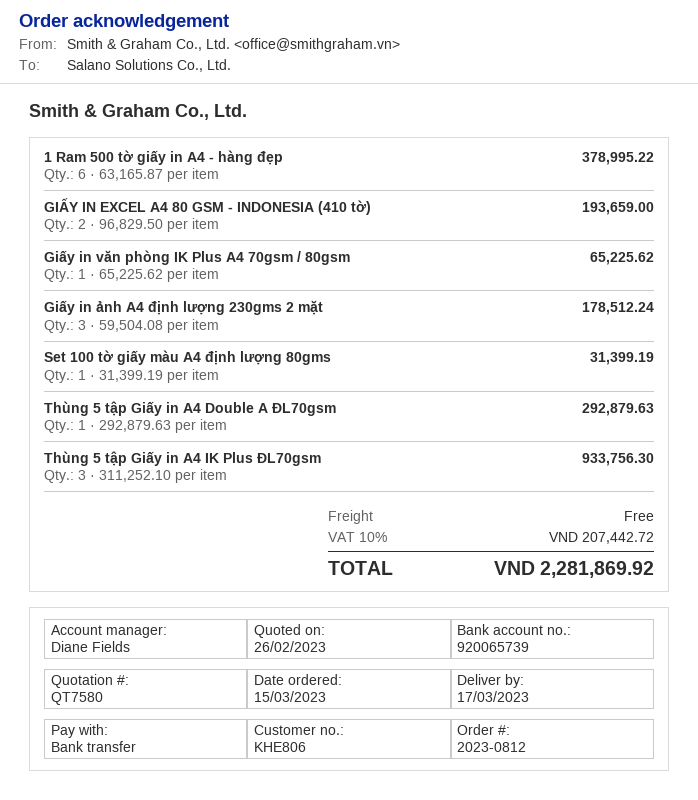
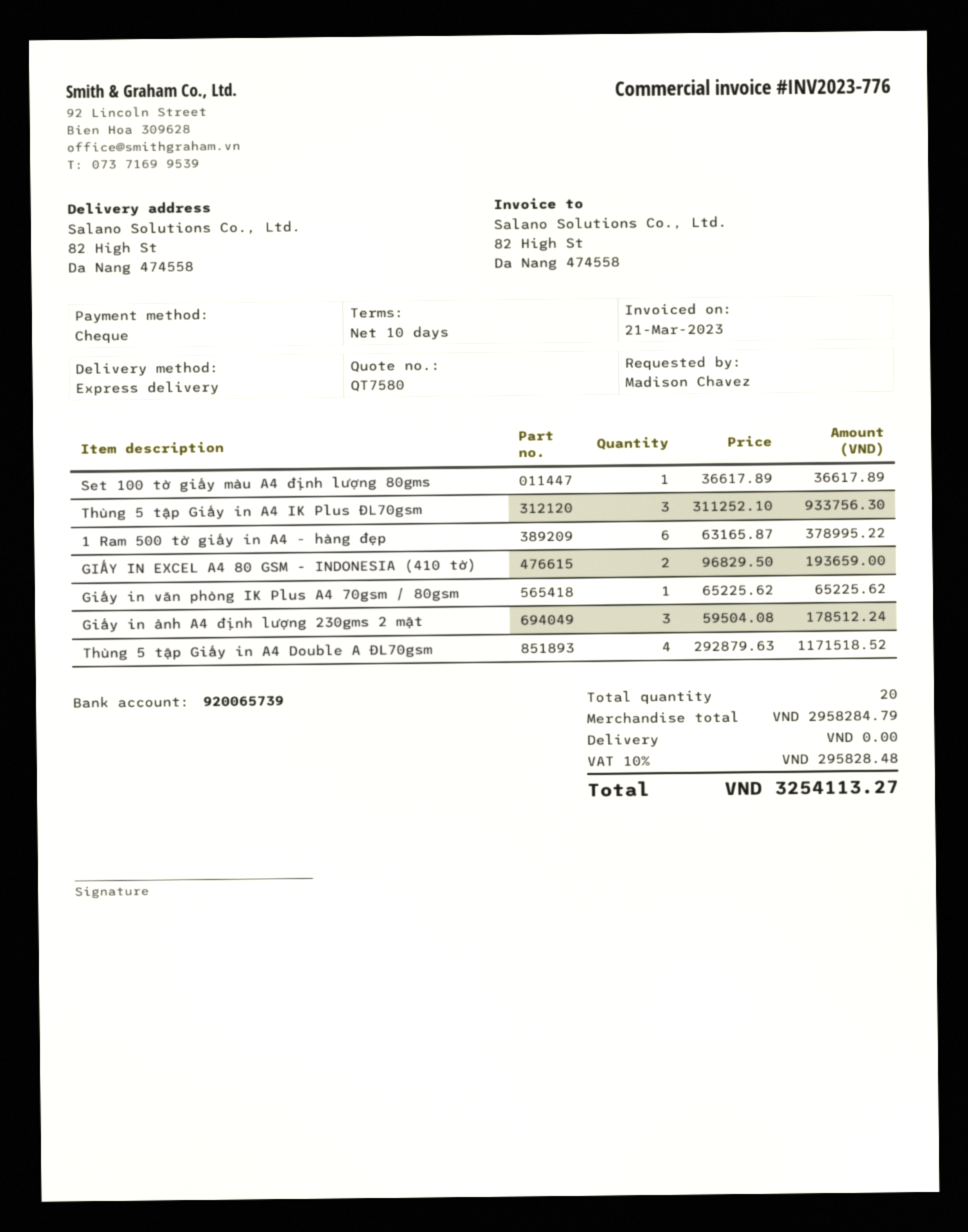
payment method: bank transfer -> cheque
Set 100 tờ giấy màu A4 định lượng 80gms: 1 x 31399.19 = 31399.19 -> 1 x 36617.89 = 36617.89
Thùng 5 tập Giấy in A4 Double A ĐL70gsm: 1 x 292879.63 = 292879.63 -> 4 x 292879.63 = 1171518.52
tax: 10% = 207442.72 -> 10% = 295828.48
total: 2281869.92 -> 3254113.27

